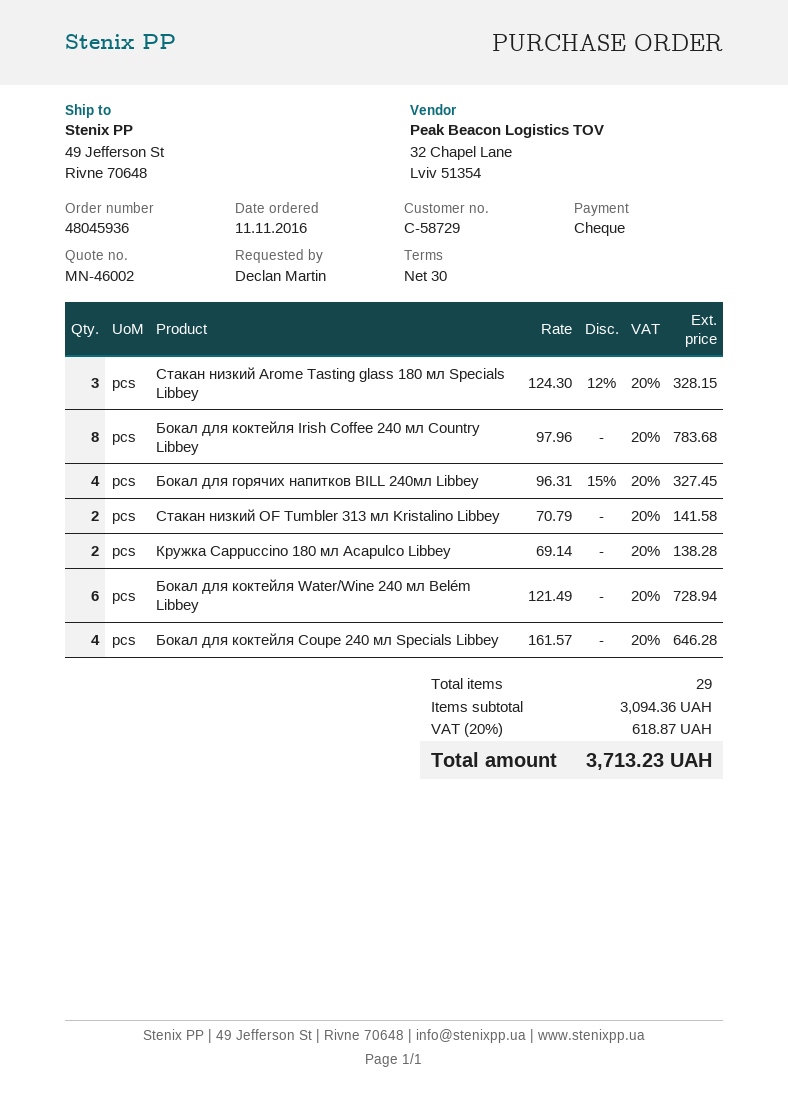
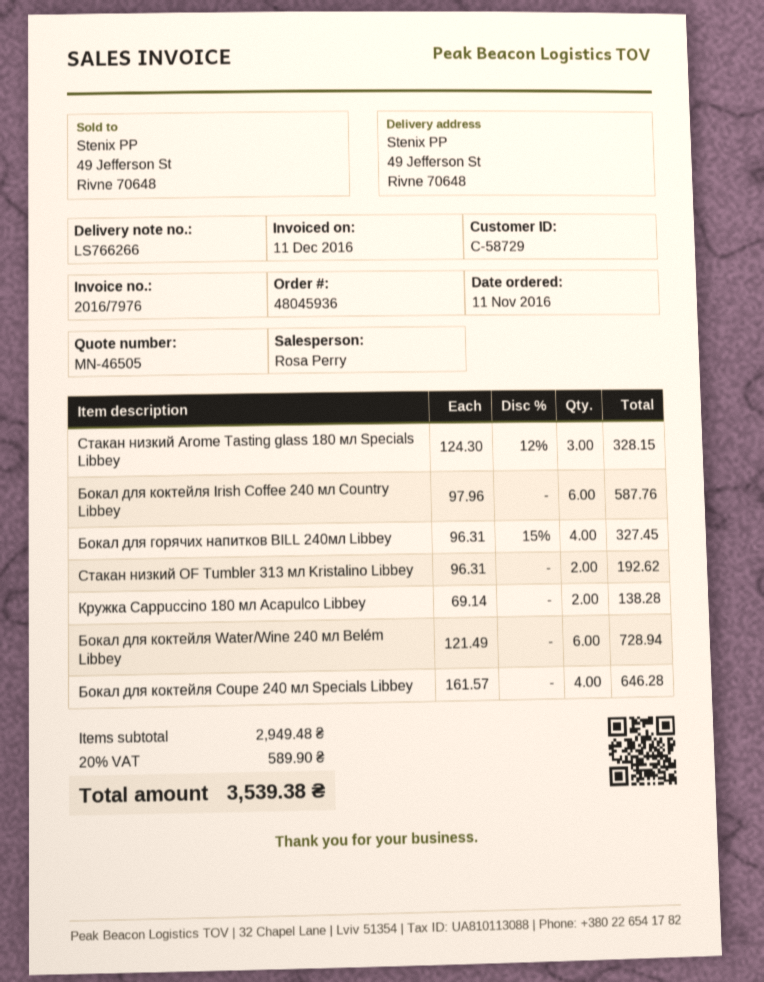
quote number: MN-46002 -> MN-46505
Бокал для коктейля Irish Coffee 240 мл Country Libbey: 8 x 97.96 = 783.68 -> 6 x 97.96 = 587.76
Стакан низкий OF Tumbler 313 мл Kristalino Libbey: 2 x 70.79 = 141.58 -> 2 x 96.31 = 192.62
subtotal: 3094.36 -> 2949.48
tax: 20% = 618.87 -> 20% = 589.90
total: 3713.23 -> 3539.38

